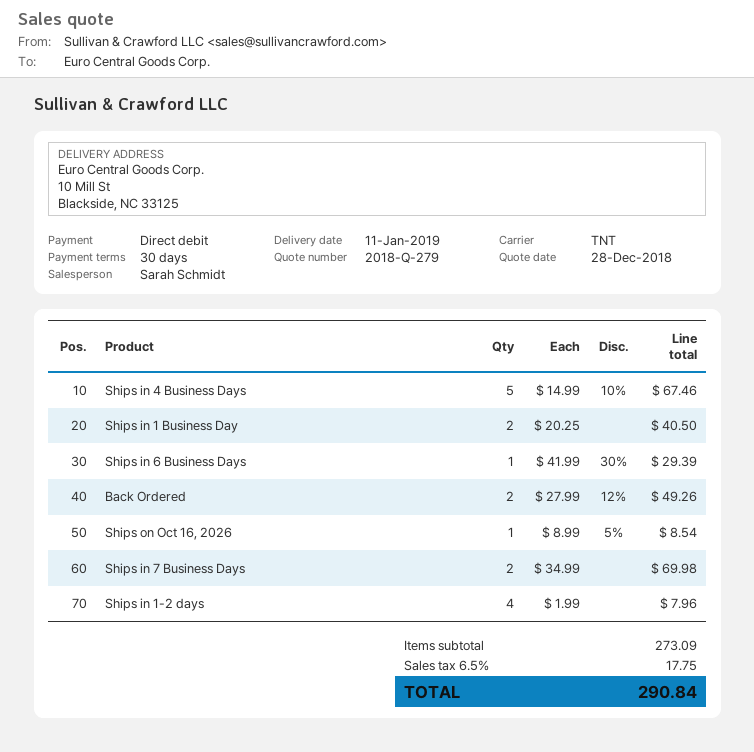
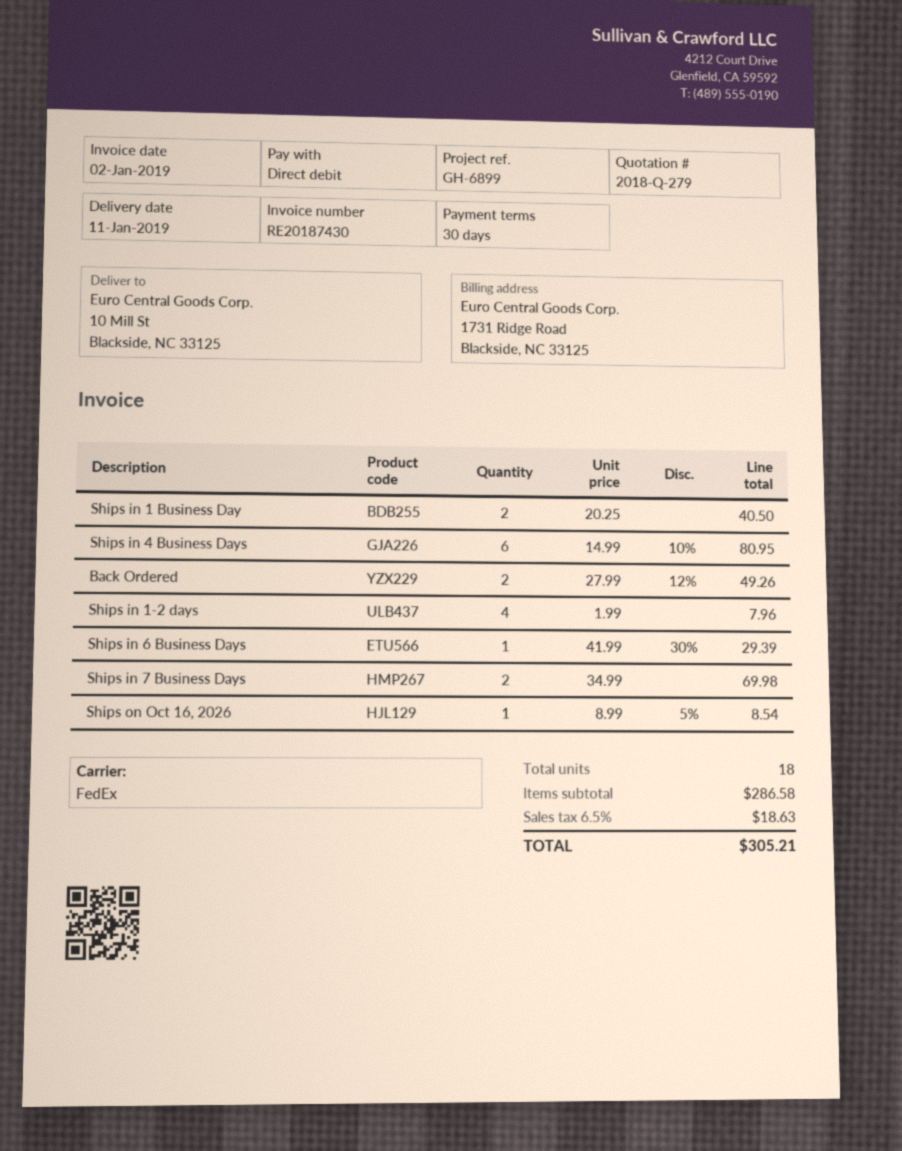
shipping method: TNT -> FedEx
Ships in 4 Business Days: 5 x 14.99 - 10% = 67.46 -> 6 x 14.99 - 10% = 80.95
subtotal: 273.09 -> 286.58
tax: 6.5% = 17.75 -> 6.5% = 18.63
total: 290.84 -> 305.21

